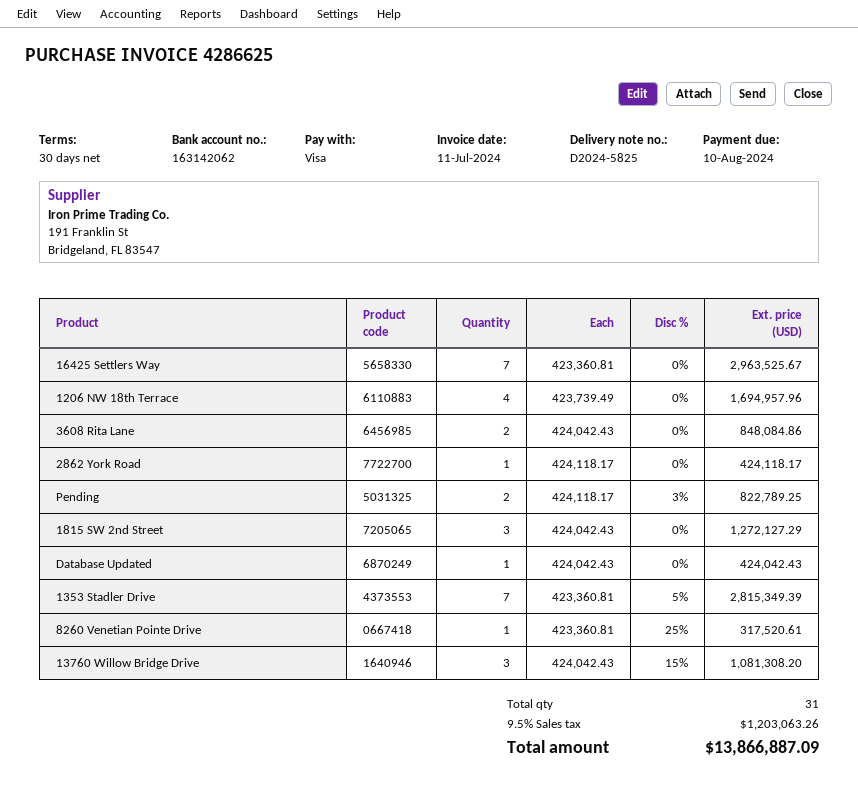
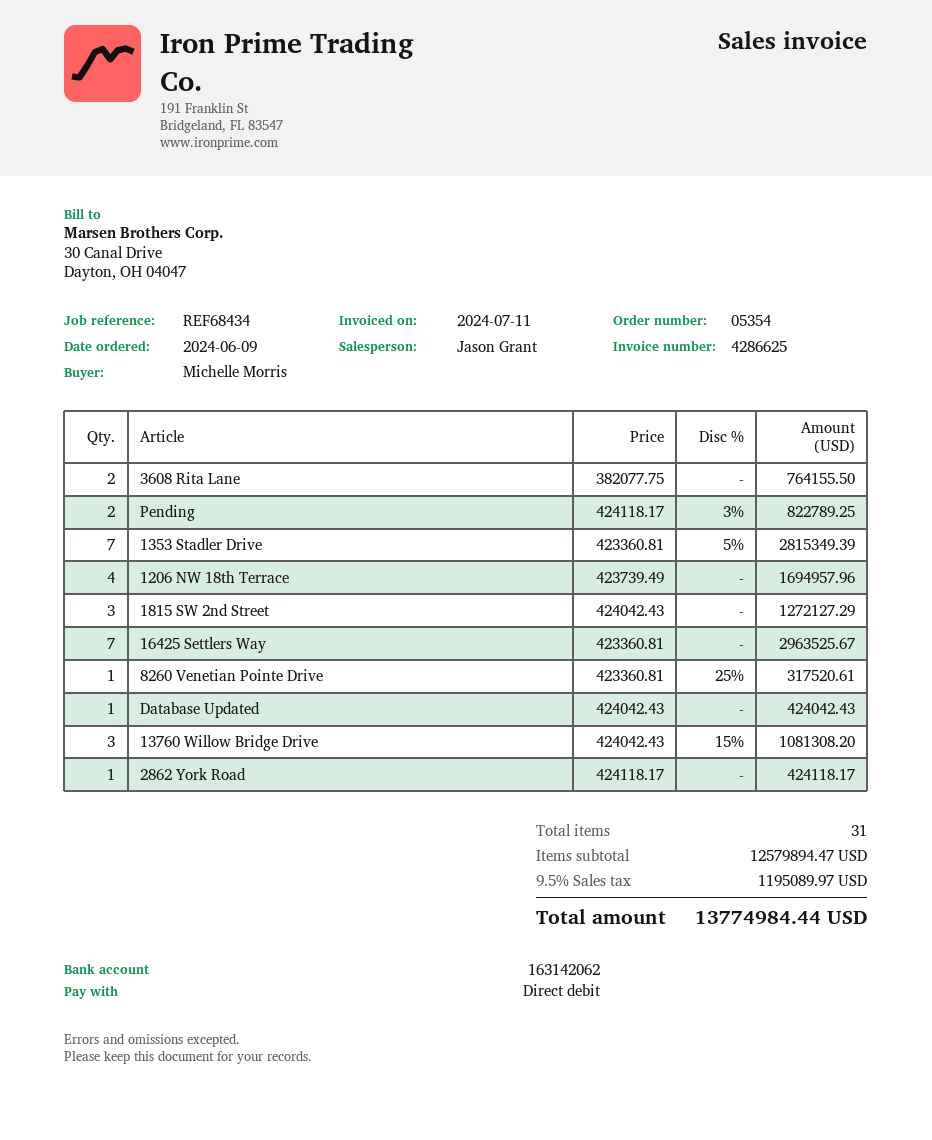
payment method: Visa -> direct debit
3608 Rita Lane: 2 x 424042.43 = 848084.86 -> 2 x 382077.75 = 764155.50
tax: 9.5% = 1203063.26 -> 9.5% = 1195089.97
total: 13866887.09 -> 13774984.44

